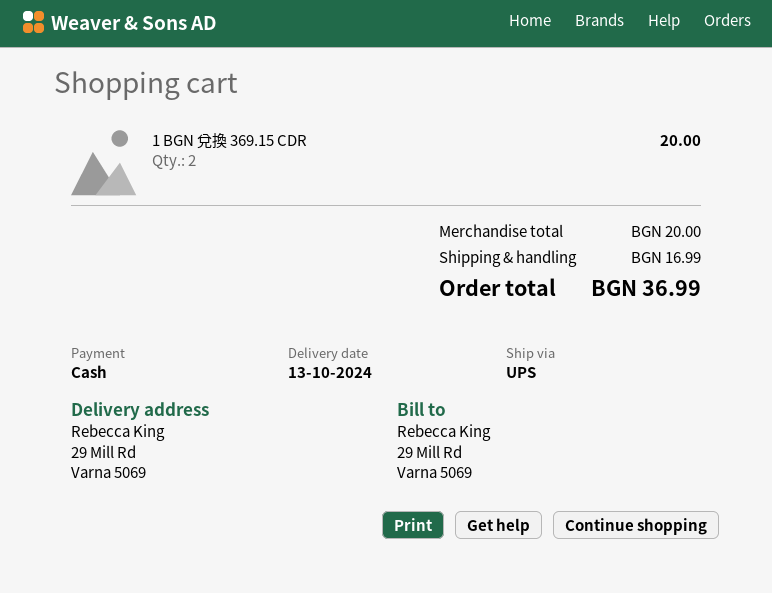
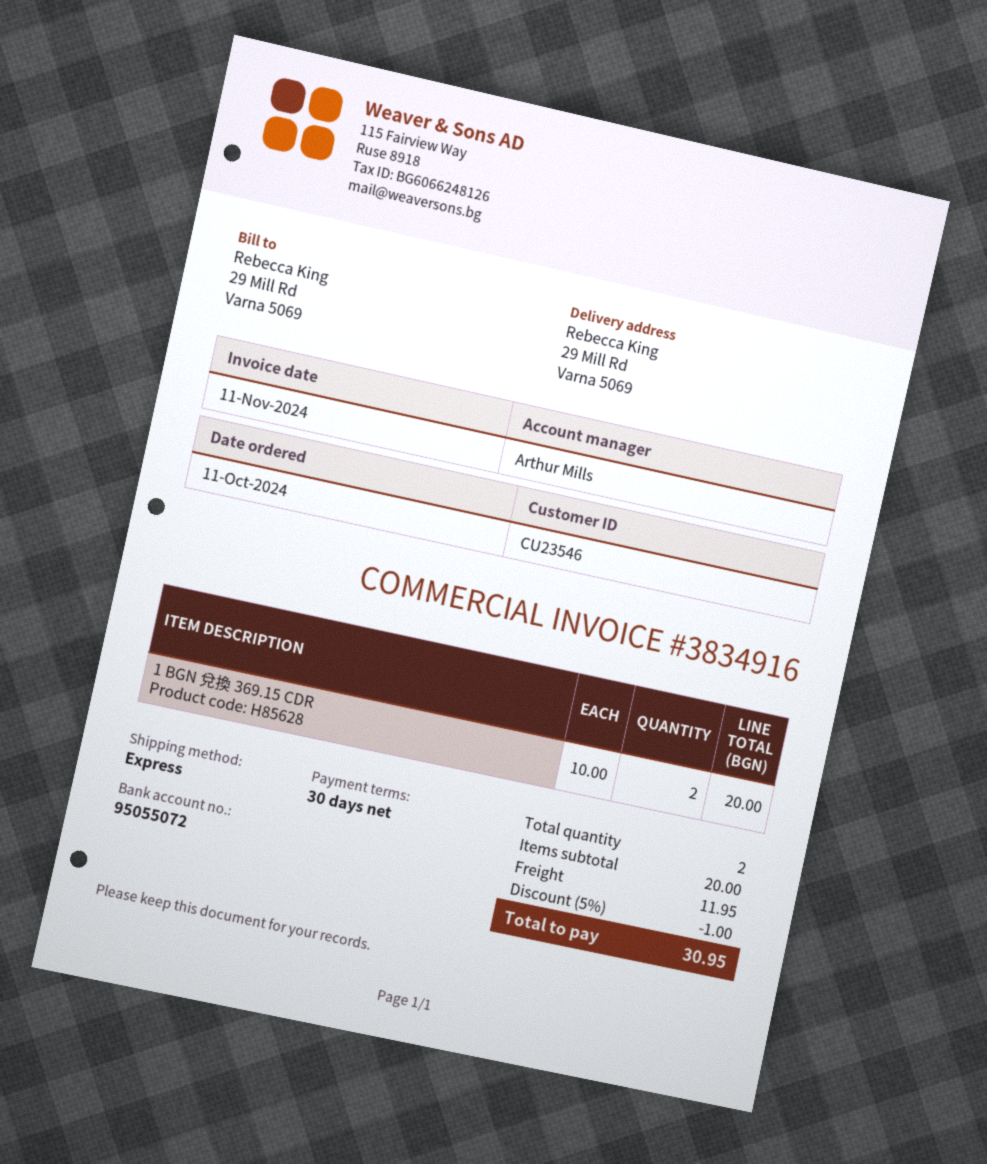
shipping method: UPS -> express
discount: none -> 5% = 1.00
shipping: 16.99 -> 11.95
total: 36.99 -> 30.95

